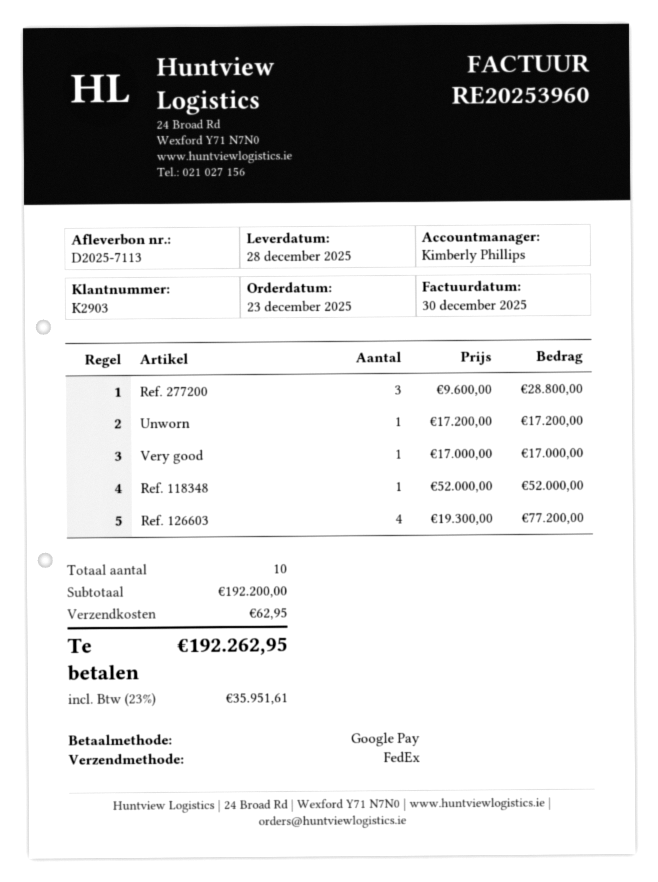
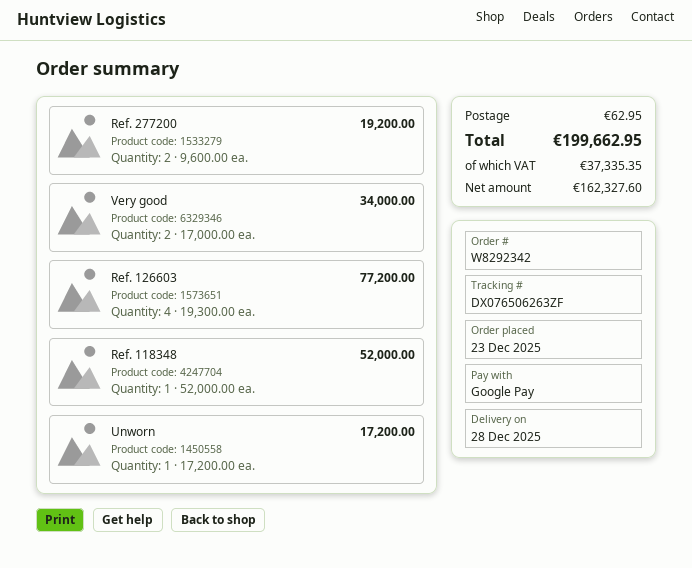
Ref. 277200: 3 x 9600.00 = 28800.00 -> 2 x 9600.00 = 19200.00
Very good: 1 x 17000.00 = 17000.00 -> 2 x 17000.00 = 34000.00
tax: 35951.61 -> 37335.35
total: 192262.95 -> 199662.95

